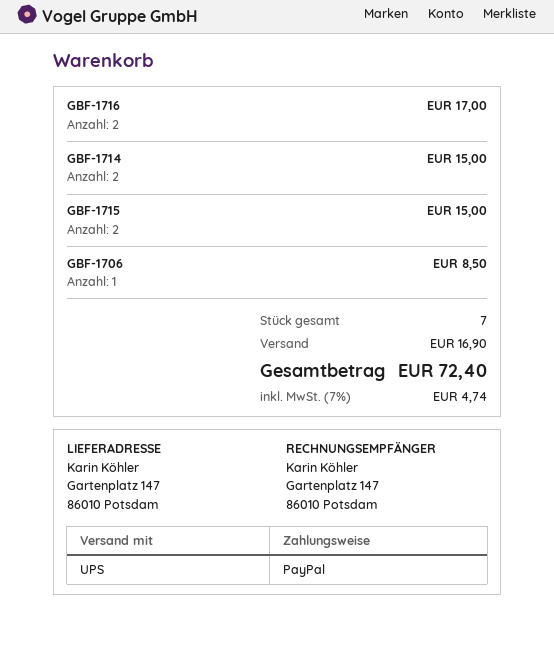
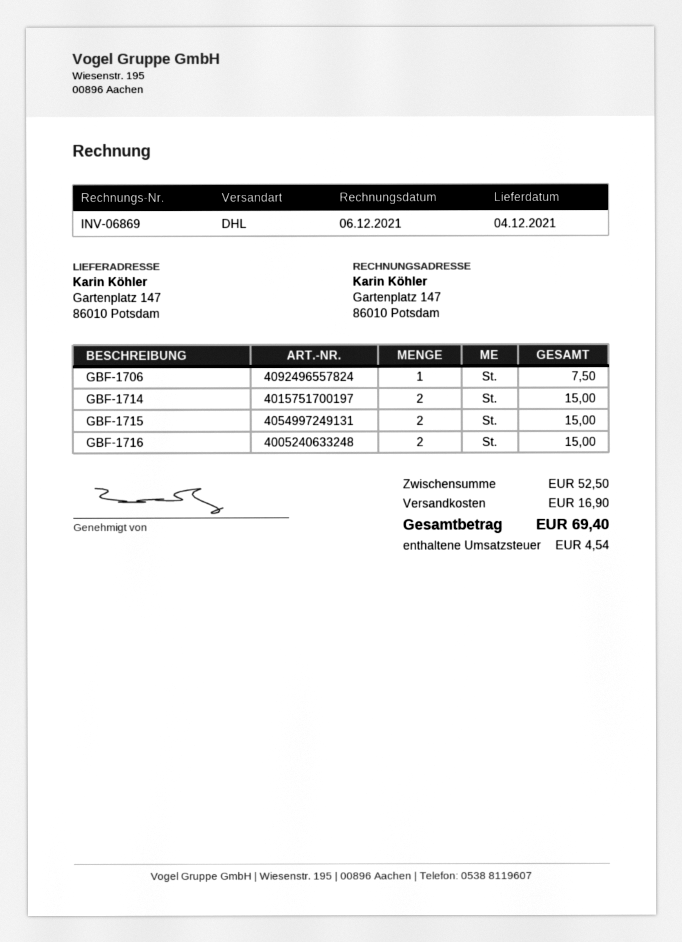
shipping method: UPS -> DHL
GBF-1716: 2 for 17.00 -> 2 for 15.00
GBF-1706: 1 for 8.50 -> 1 for 7.50
tax: 4.74 -> 4.54
total: 72.40 -> 69.40

